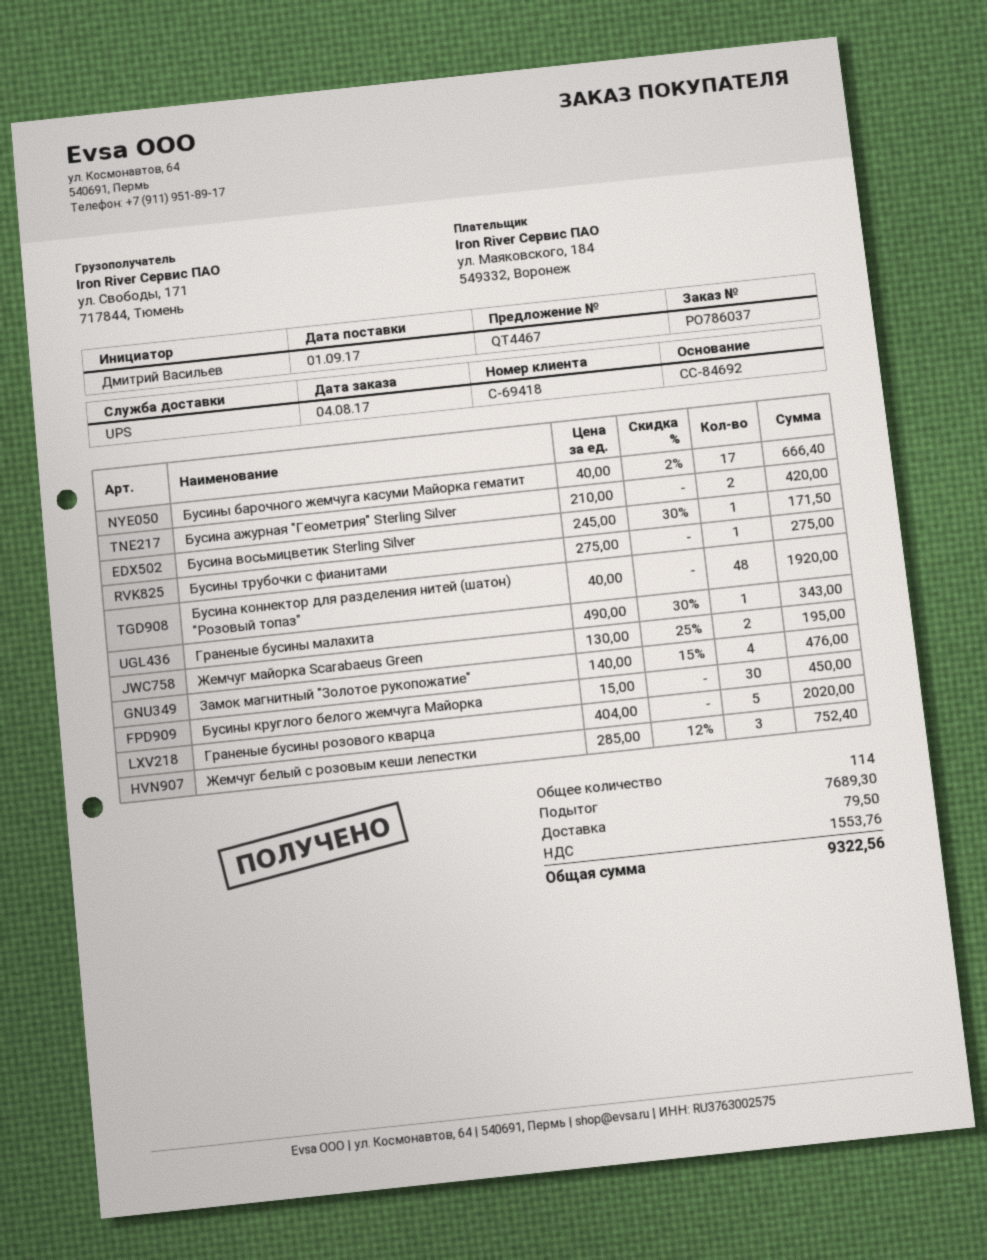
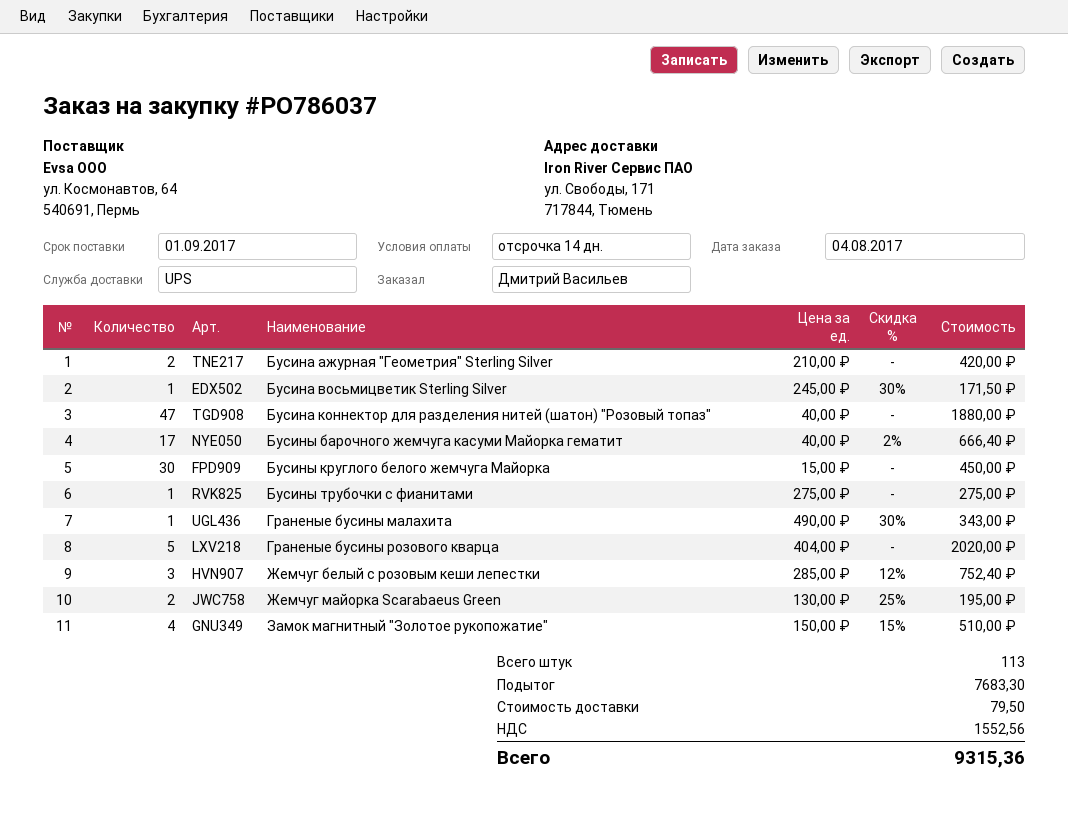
Бусина коннектор для разделения нитей (шатон) "Розовый топаз": 48 x 40.00 = 1920.00 -> 47 x 40.00 = 1880.00
Замок магнитный "Золотое рукопожатие": 4 x 140.00 - 15% = 476.00 -> 4 x 150.00 - 15% = 510.00
total quantity: 114 -> 113
subtotal: 7689.30 -> 7683.30
tax: 1553.76 -> 1552.56
total: 9322.56 -> 9315.36

